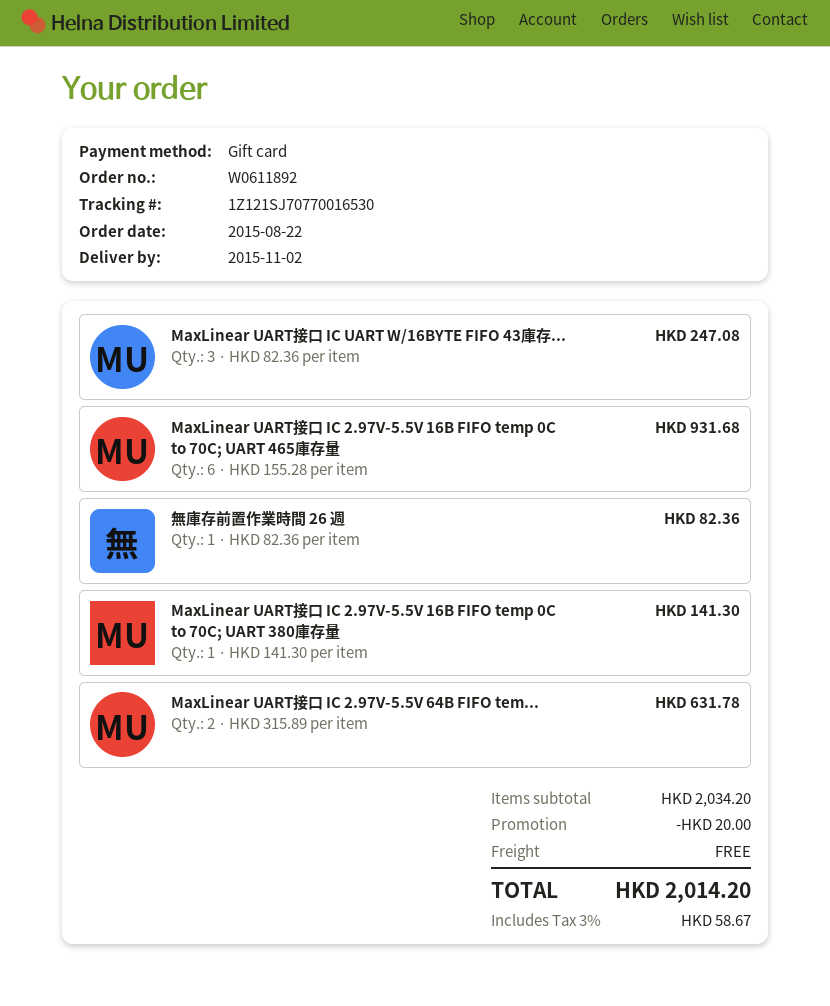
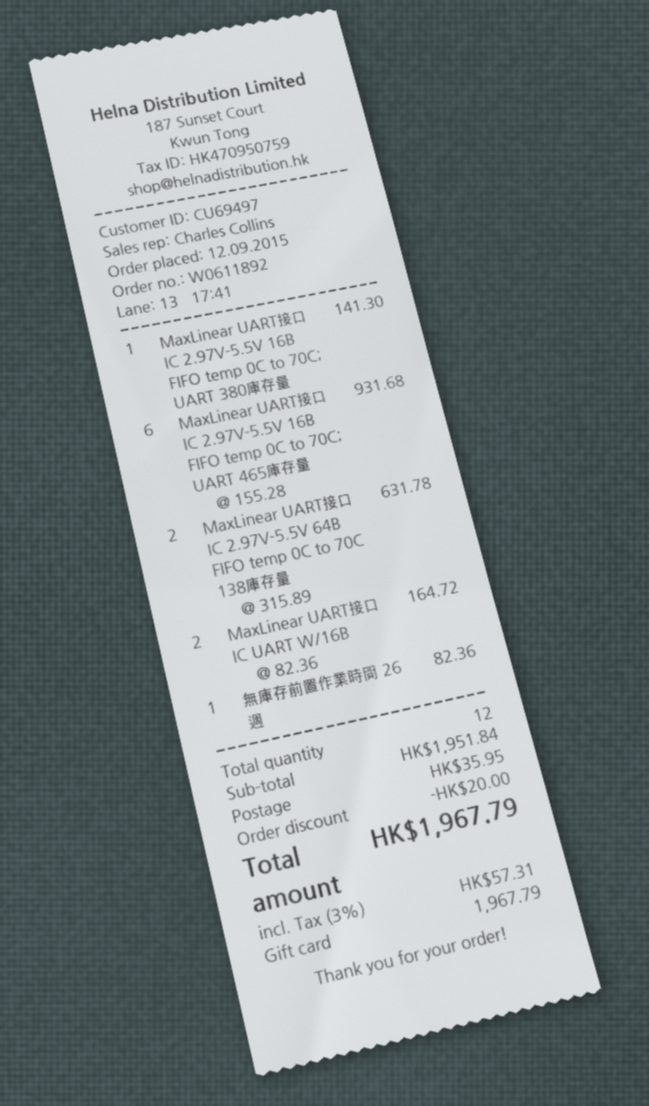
order date: 2015-08-22 -> 2015-09-12
MaxLinear UART接口 IC UART W/16BYTE FIFO 43庫存...: 3 x 82.36 = 247.08 -> 2 x 82.36 = 164.72
subtotal: 2034.20 -> 1951.84
shipping: 0.00 -> 35.95
tax: 3% = 58.67 -> 3% = 57.31
total: 2014.20 -> 1967.79

